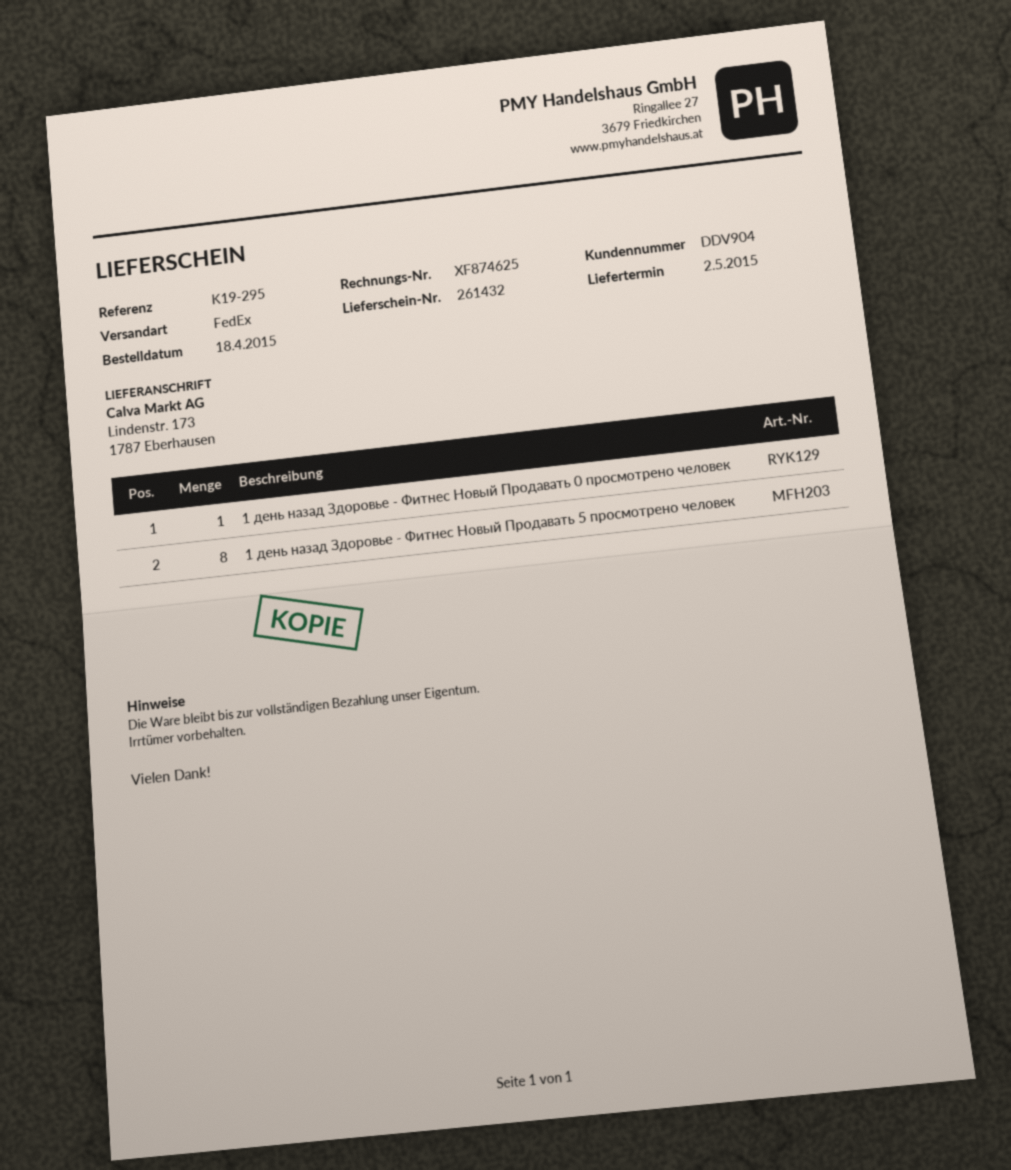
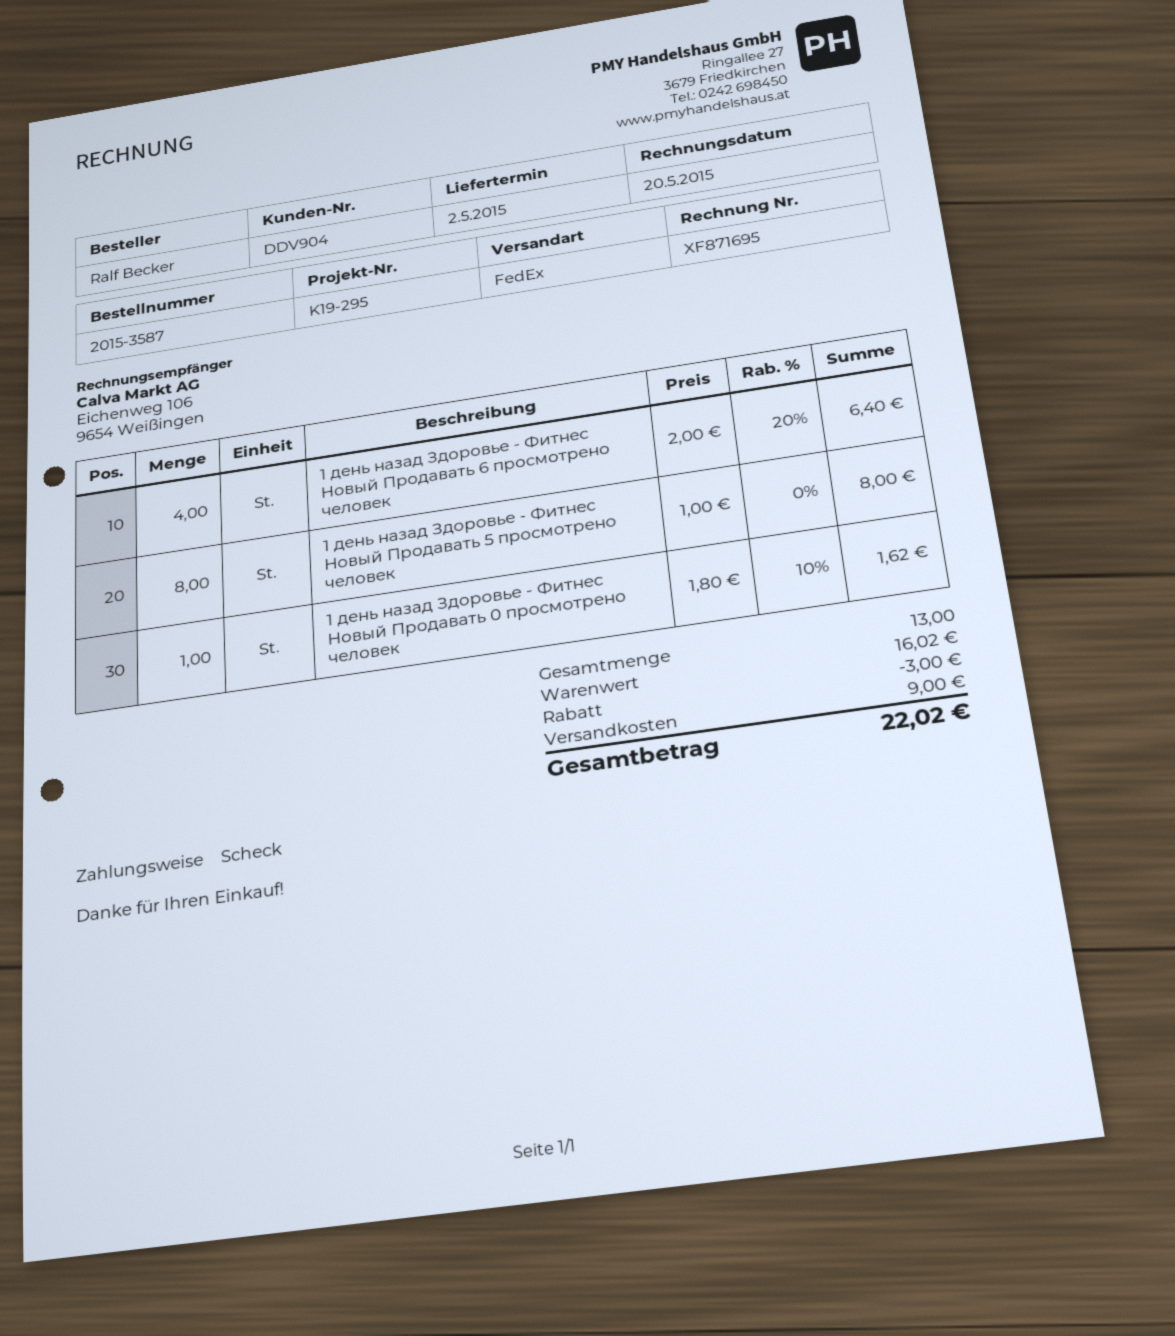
invoice number: XF874625 -> XF871695
1 день назад Здоровье - Фитнес Новый Продавать 6 просмотрено человек: none -> 4

